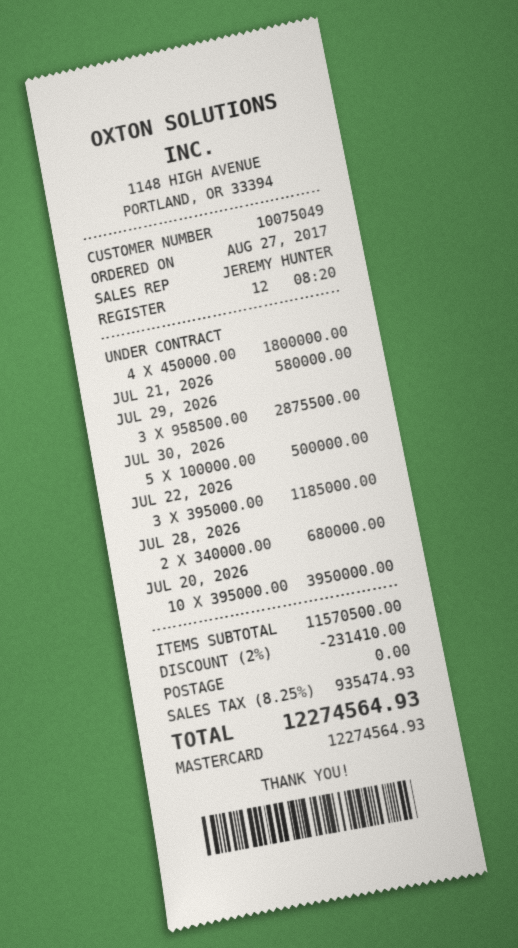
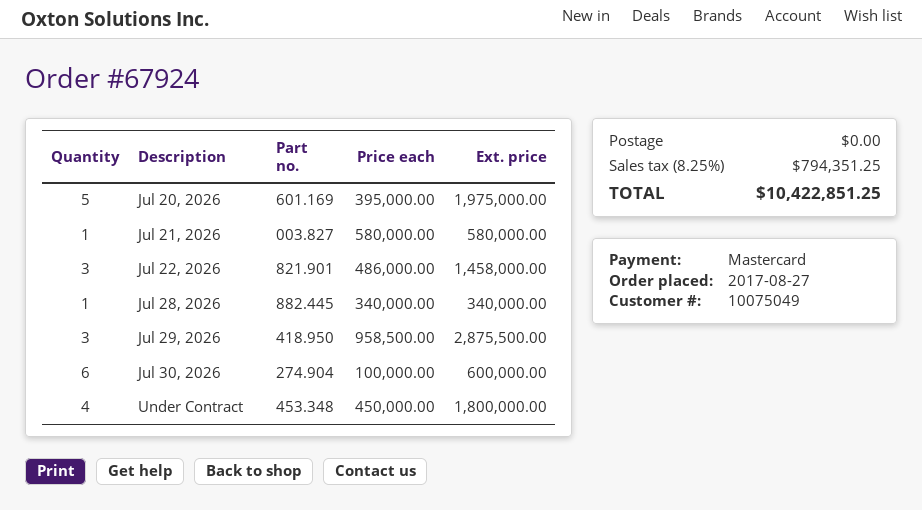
JUL 30, 2026: 5 x 100000.00 = 500000.00 -> 6 x 100000.00 = 600000.00
JUL 22, 2026: 3 x 395000.00 = 1185000.00 -> 3 x 486000.00 = 1458000.00
JUL 28, 2026: 2 x 340000.00 = 680000.00 -> 1 x 340000.00 = 340000.00
JUL 20, 2026: 10 x 395000.00 = 3950000.00 -> 5 x 395000.00 = 1975000.00
discount: 2% = 231410.00 -> none
tax: 8.25% = 935474.93 -> 8.25% = 794351.25
total: 12274564.93 -> 10422851.25

